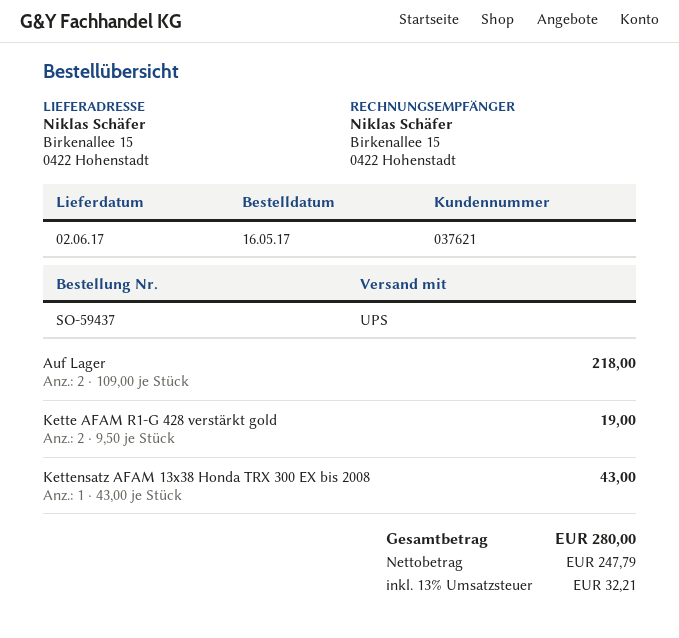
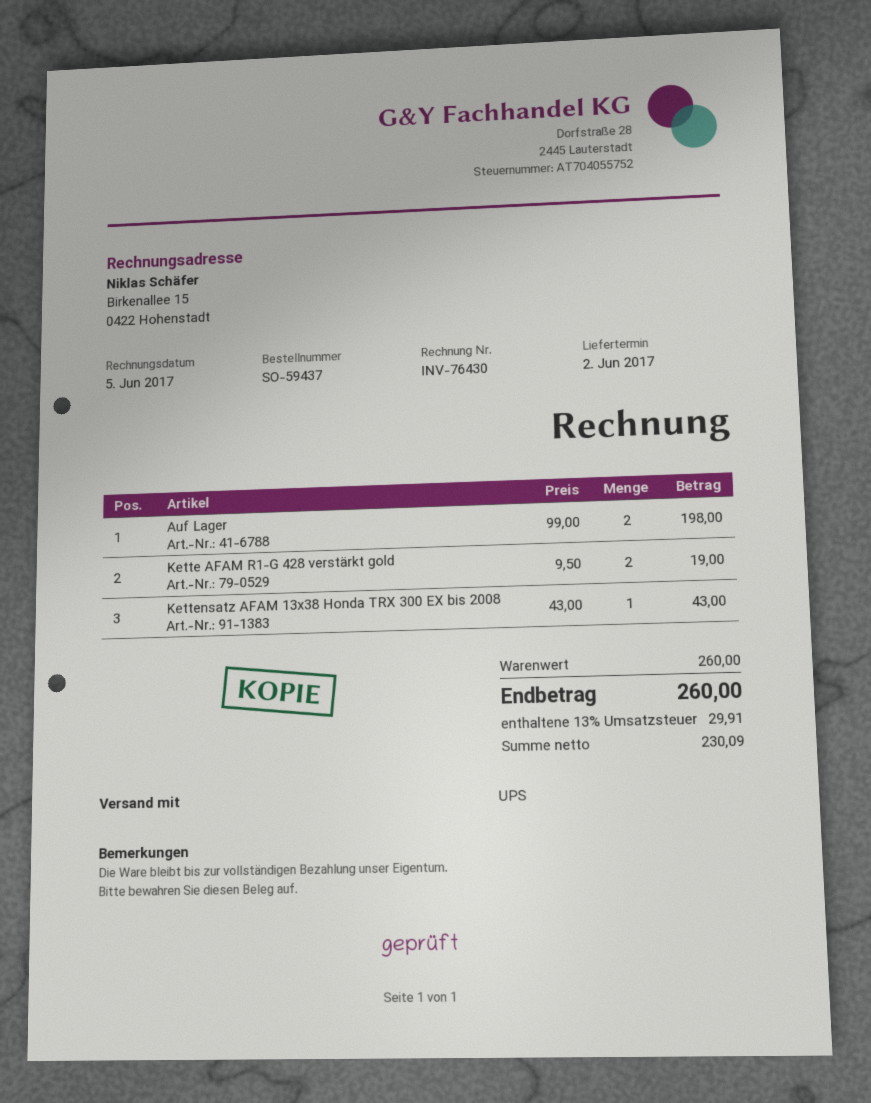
Auf Lager: 2 x 109.00 = 218.00 -> 2 x 99.00 = 198.00
net: 247.79 -> 230.09
tax: 13% = 32.21 -> 13% = 29.91
total: 280.00 -> 260.00

